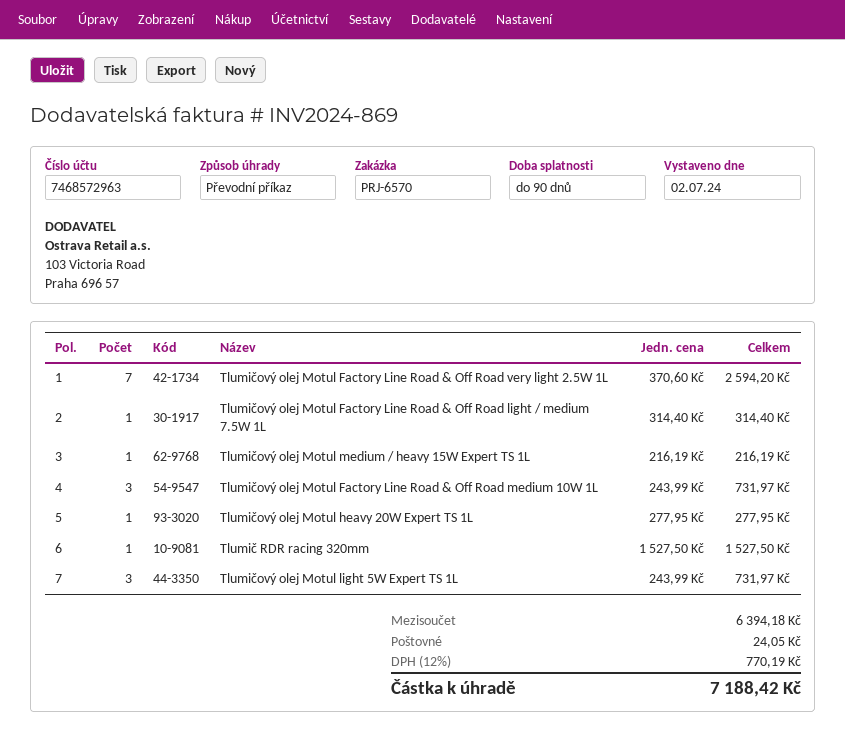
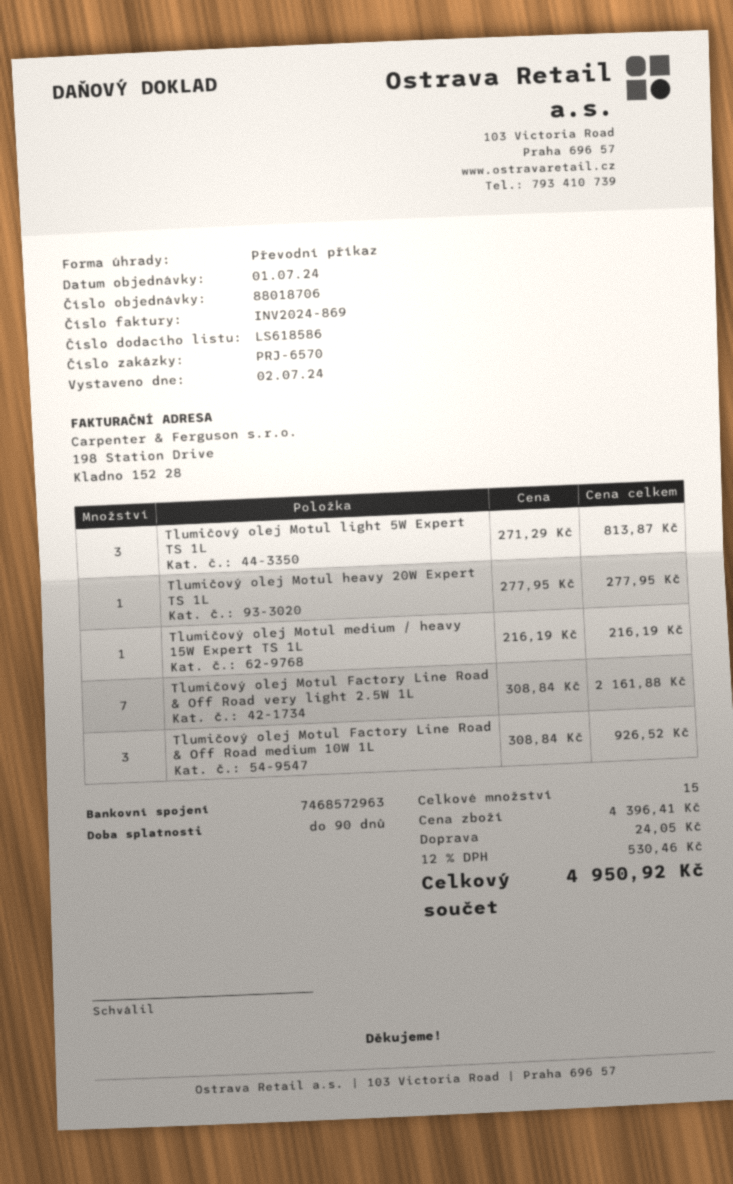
Tlumičový olej Motul Factory Line Road & Off Road very light 2.5W 1L: 7 x 370.60 = 2594.20 -> 7 x 308.84 = 2161.88
Tlumičový olej Motul Factory Line Road & Off Road light / medium 7.5W 1L: 1 x 314.40 = 314.40 -> none
Tlumičový olej Motul Factory Line Road & Off Road medium 10W 1L: 3 x 243.99 = 731.97 -> 3 x 308.84 = 926.52
Tlumič RDR racing 320mm: 1 x 1527.50 = 1527.50 -> none
Tlumičový olej Motul light 5W Expert TS 1L: 3 x 243.99 = 731.97 -> 3 x 271.29 = 813.87
subtotal: 6394.18 -> 4396.41
tax: 12% = 770.19 -> 12% = 530.46
total: 7188.42 -> 4950.92

